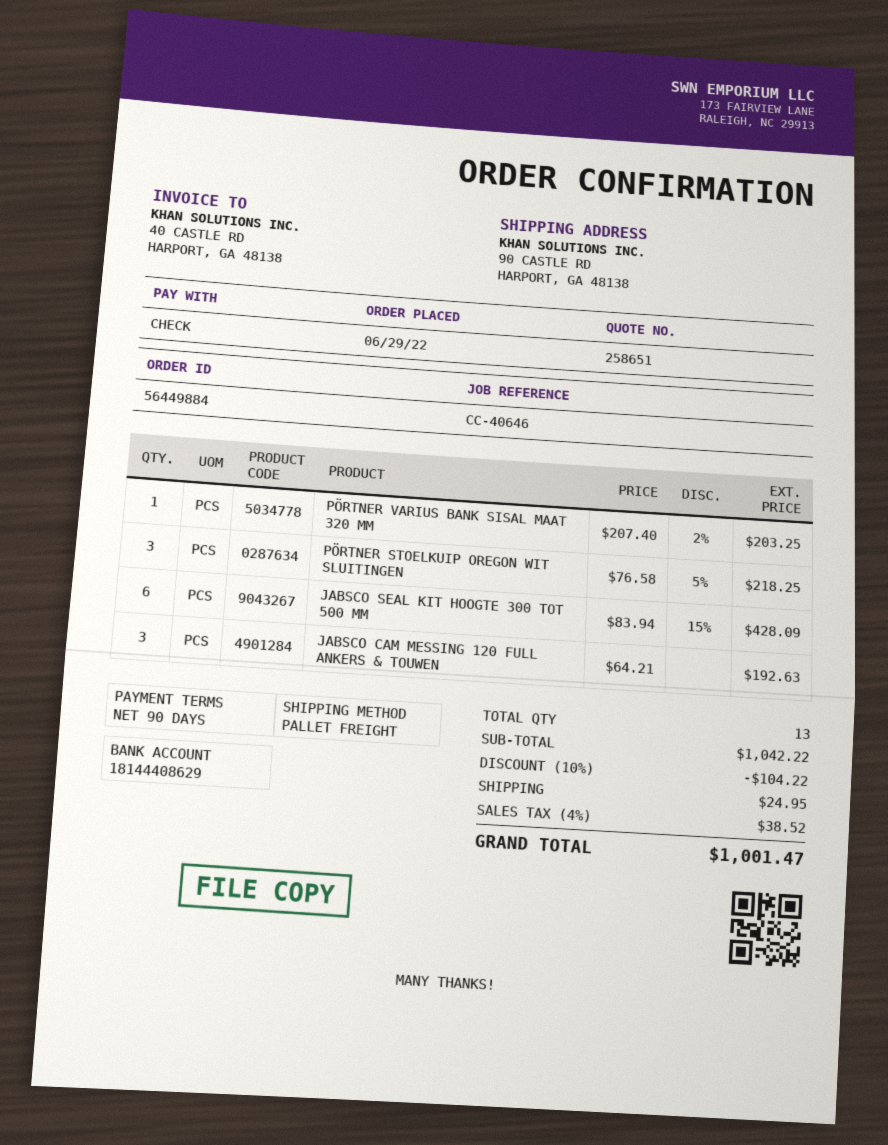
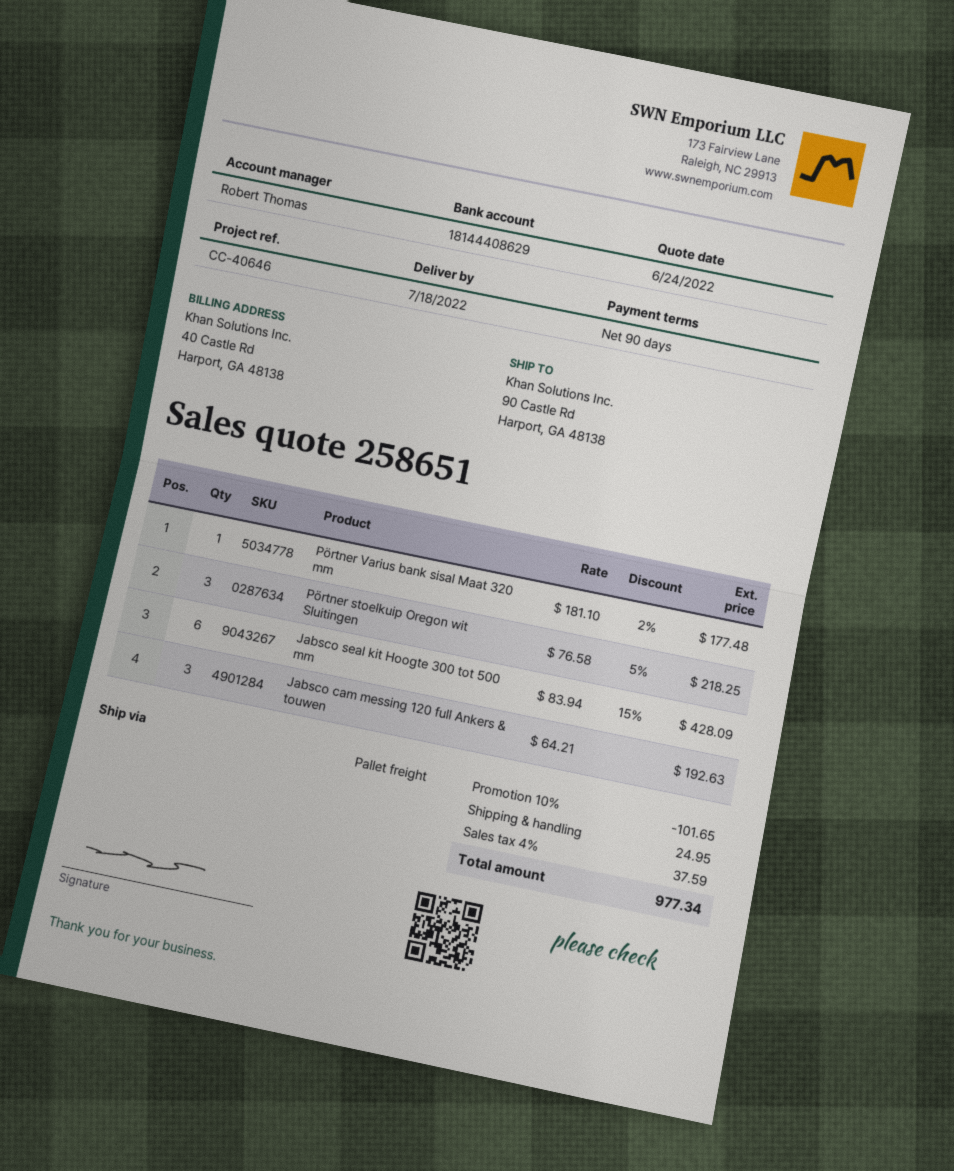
PÖRTNER VARIUS BANK SISAL MAAT 320 MM: 1 x 207.40 - 2% = 203.25 -> 1 x 181.10 - 2% = 177.48
discount: 10% = 104.22 -> 10% = 101.65
tax: 4% = 38.52 -> 4% = 37.59
total: 1001.47 -> 977.34

